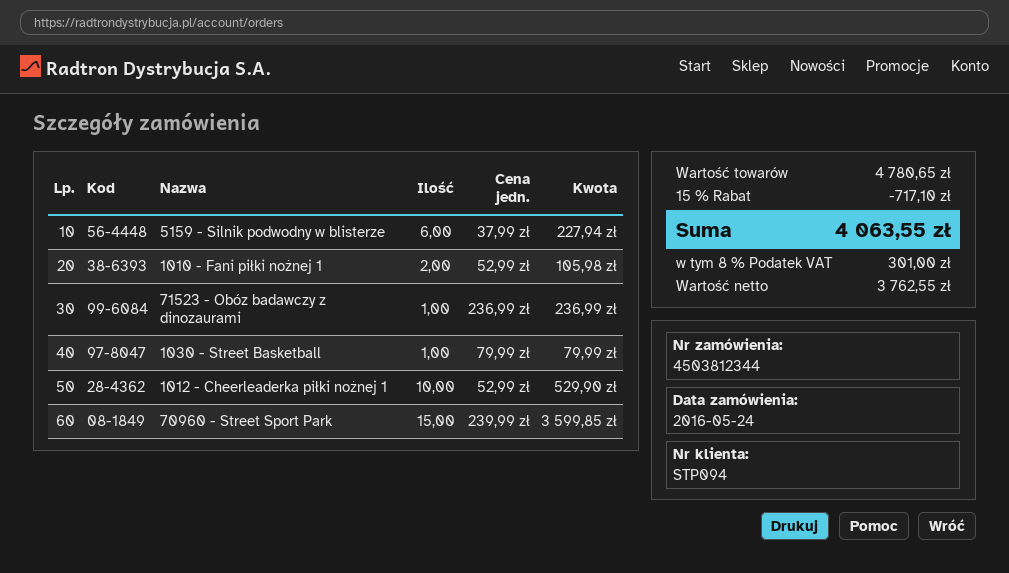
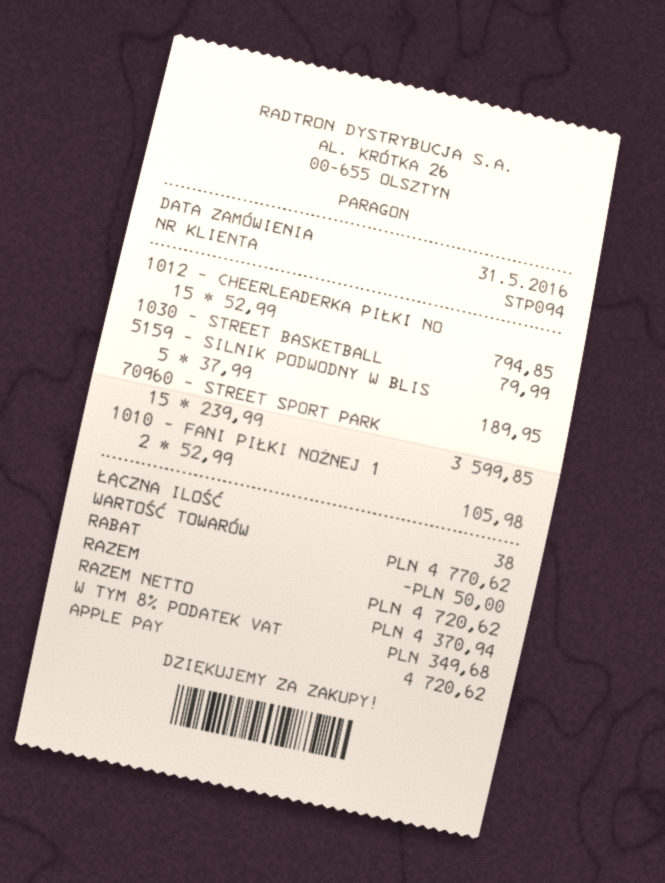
order date: 2016-05-24 -> 2016-05-31
5159 - Silnik podwodny w blisterze: 6 x 37.99 = 227.94 -> 5 x 37.99 = 189.95
71523 - Obóz badawczy z dinozaurami: 1 x 236.99 = 236.99 -> none
1012 - Cheerleaderka piłki nożnej 1: 10 x 52.99 = 529.90 -> 15 x 52.99 = 794.85
subtotal: 4780.65 -> 4770.62
discount: 717.10 -> 50.00
net: 3762.55 -> 4370.94
tax: 8% = 301.00 -> 8% = 349.68
total: 4063.55 -> 4720.62

